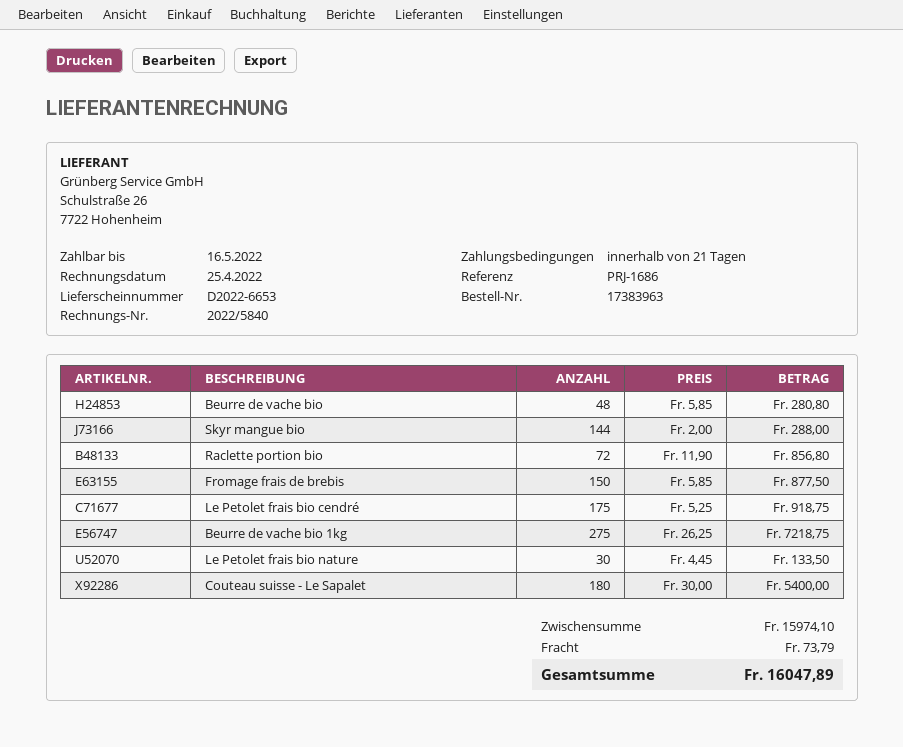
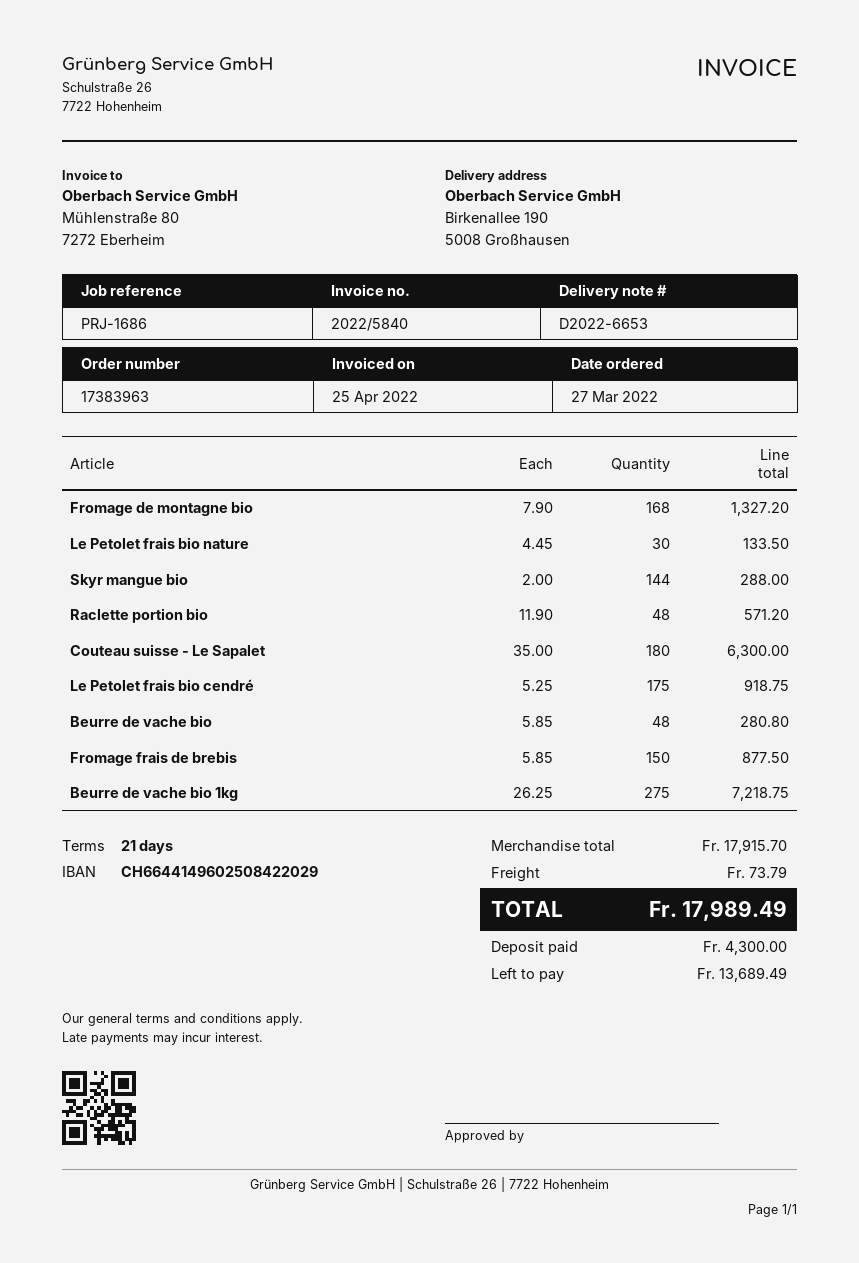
Raclette portion bio: 72 x 11.90 = 856.80 -> 48 x 11.90 = 571.20
Couteau suisse - Le Sapalet: 180 x 30.00 = 5400.00 -> 180 x 35.00 = 6300.00
Fromage de montagne bio: none -> 168 x 7.90 = 1327.20
subtotal: 15974.10 -> 17915.70
total: 16047.89 -> 17989.49

